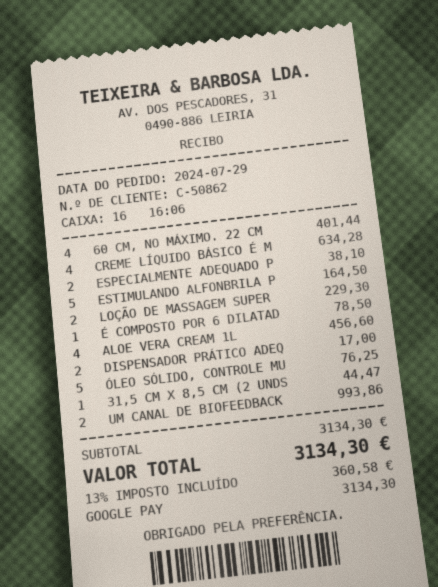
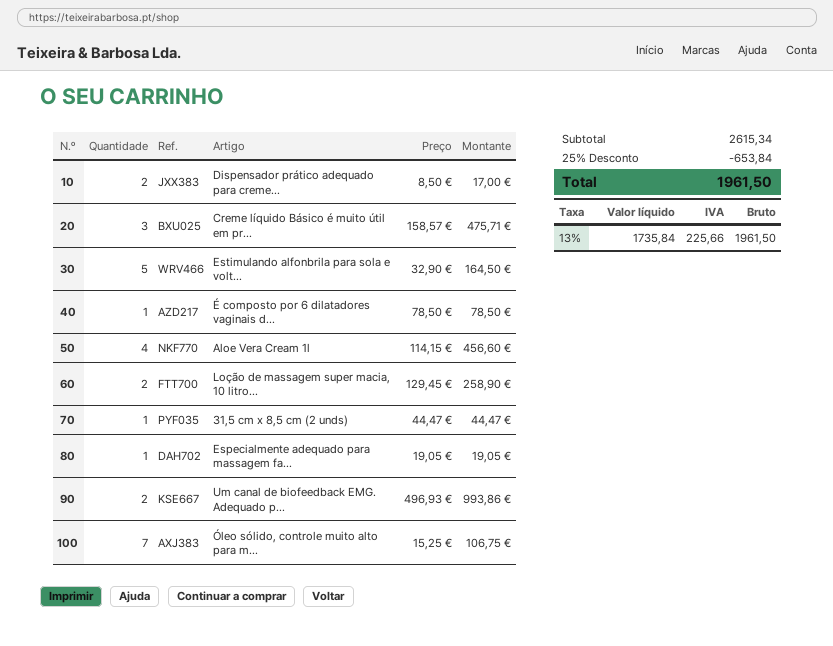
60 CM, NO MÁXIMO. 22 CM: 4 for 401.44 -> none
CREME LÍQUIDO BÁSICO É M: 4 for 634.28 -> 3 for 475.71
ESPECIALMENTE ADEQUADO P: 2 for 38.10 -> 1 for 19.05
LOÇÃO DE MASSAGEM SUPER: 2 for 229.30 -> 2 for 258.90
ÓLEO SÓLIDO, CONTROLE MU: 5 for 76.25 -> 7 for 106.75
subtotal: 3134.30 -> 2615.34
discount: none -> 25% = 653.84
tax: 13% = 360.58 -> 13% = 225.66
total: 3134.30 -> 1961.50

